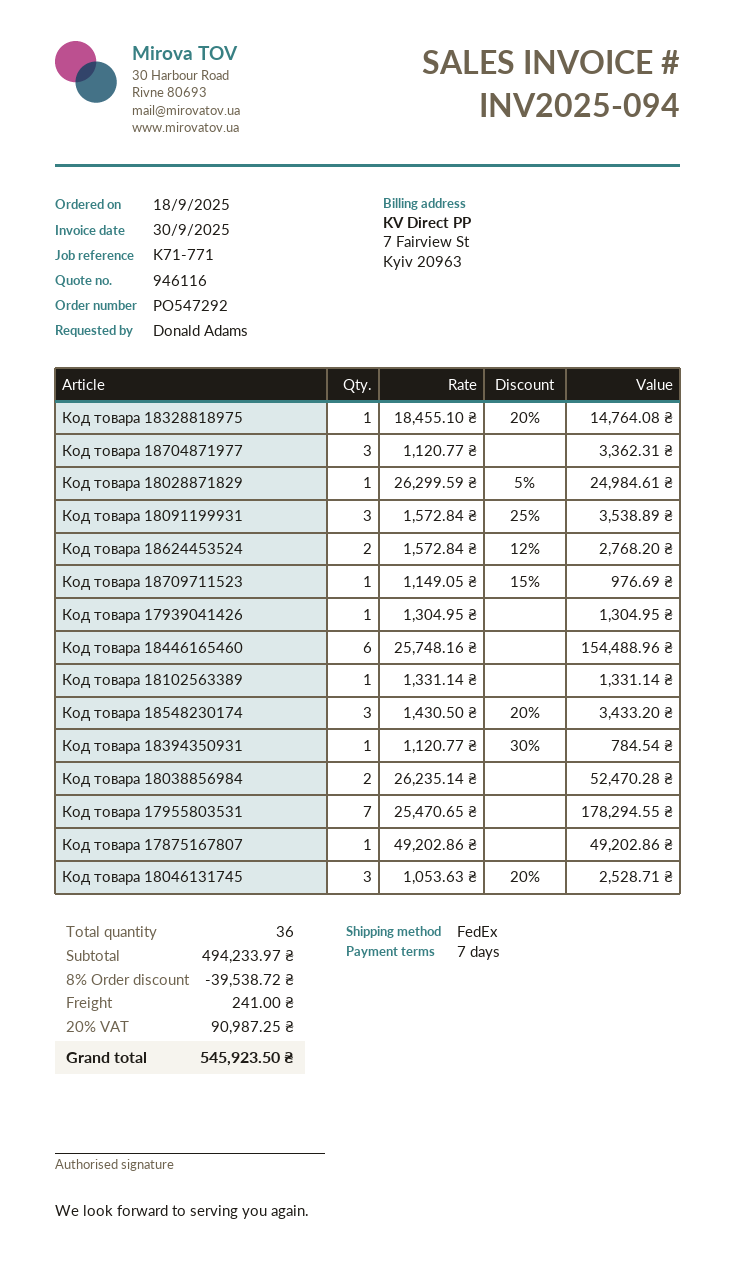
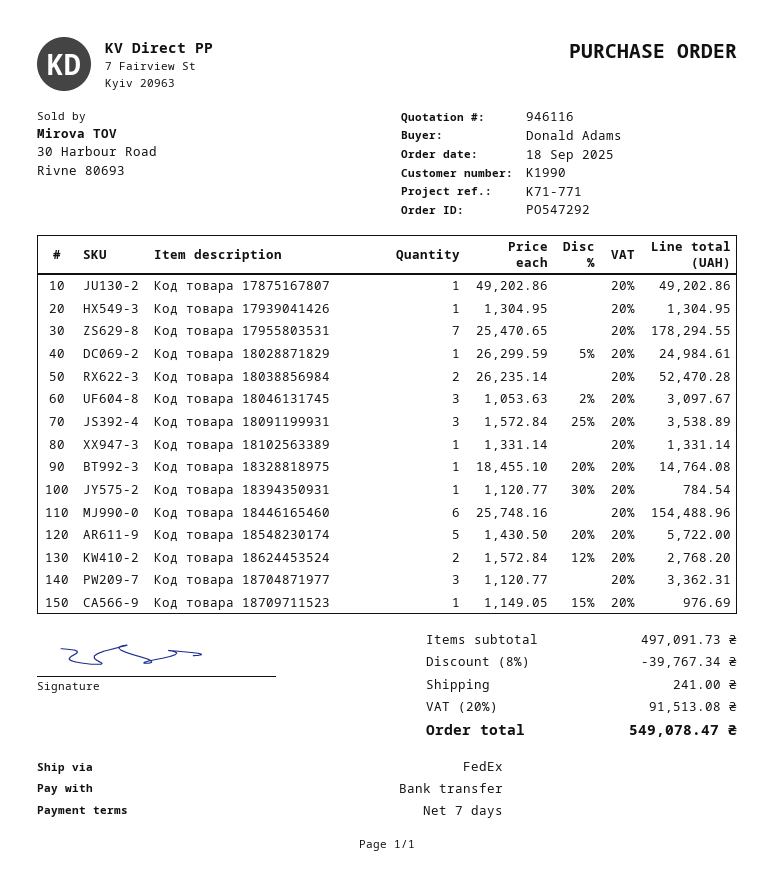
Код товара 18548230174: 3 x 1430.50 - 20% = 3433.20 -> 5 x 1430.50 - 20% = 5722.00
Код товара 18046131745: 3 x 1053.63 - 20% = 2528.71 -> 3 x 1053.63 - 2% = 3097.67
subtotal: 494233.97 -> 497091.73
discount: 8% = 39538.72 -> 8% = 39767.34
tax: 20% = 90987.25 -> 20% = 91513.08
total: 545923.50 -> 549078.47

